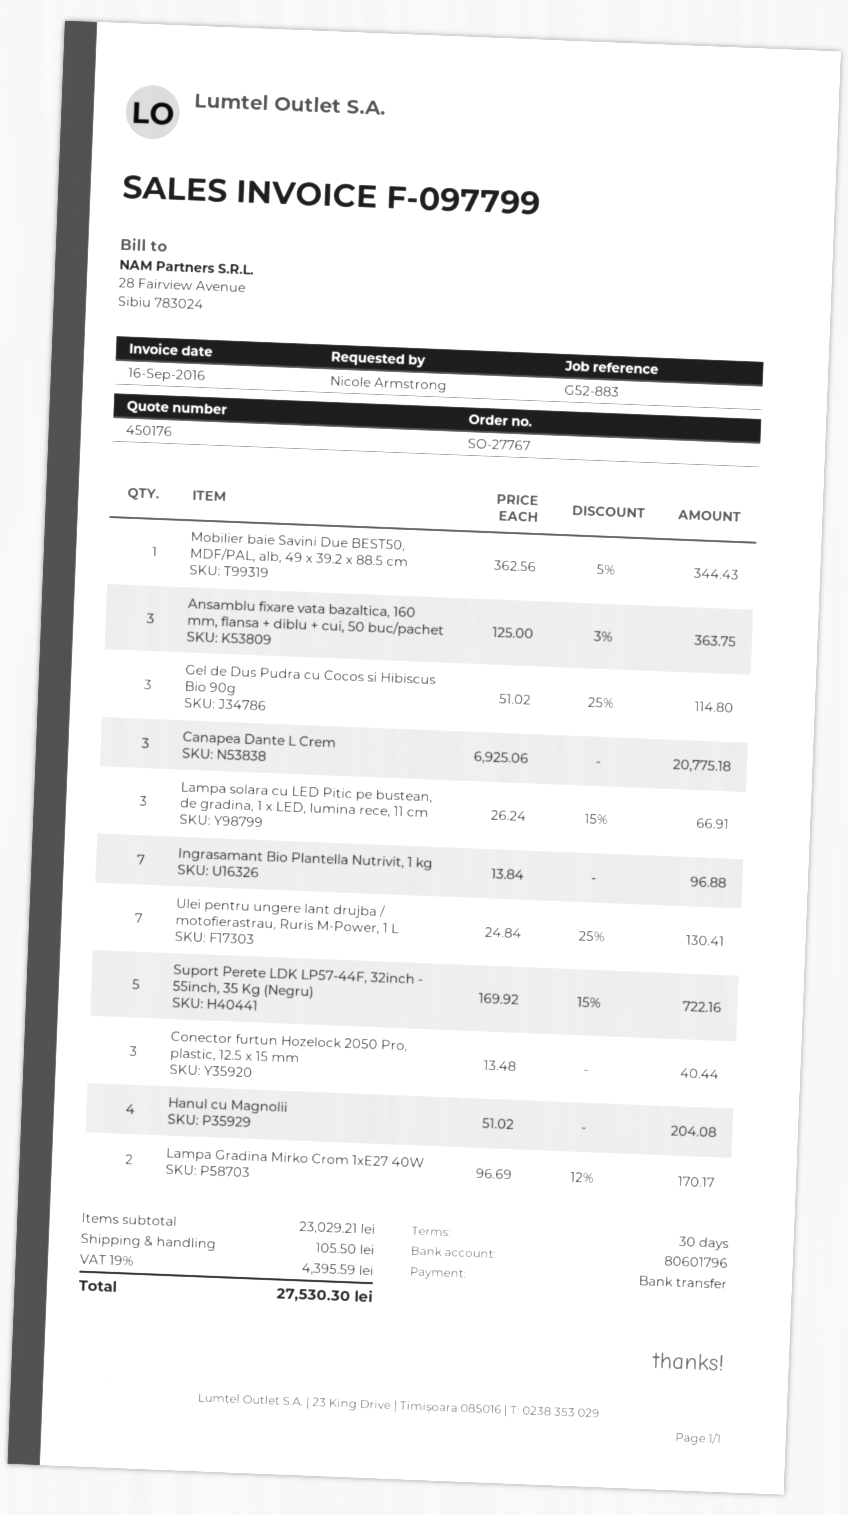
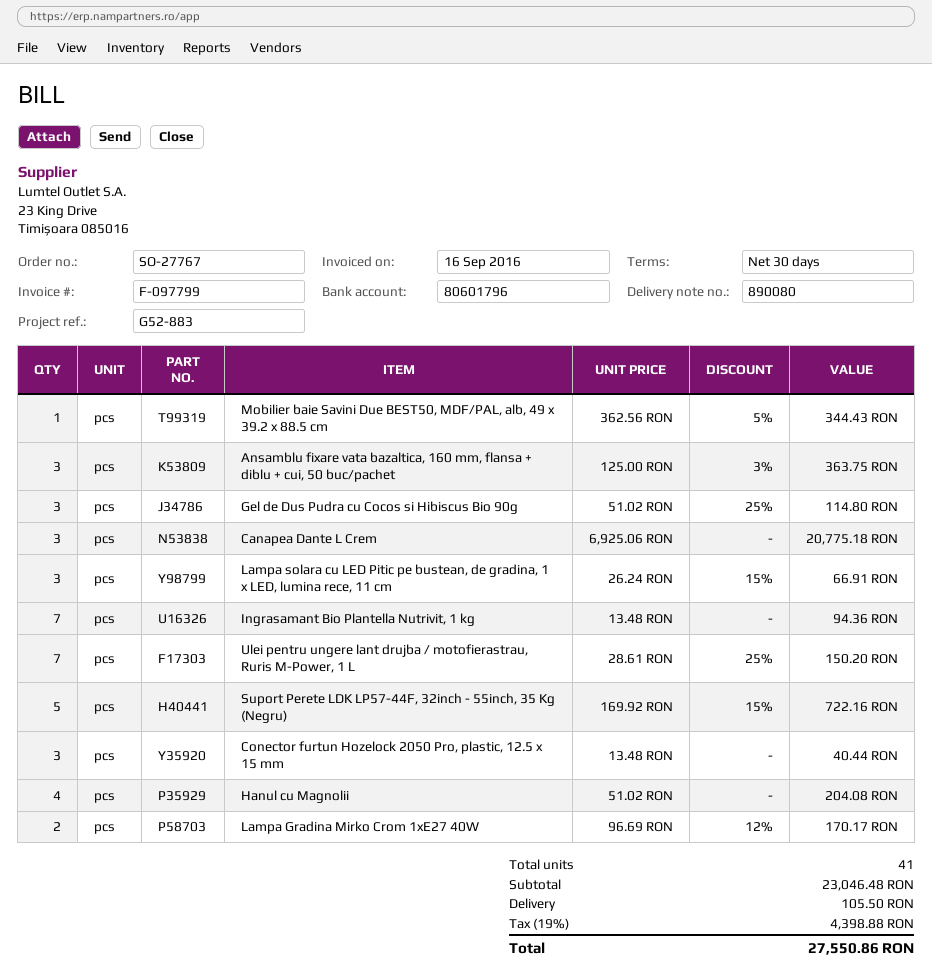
Ingrasamant Bio Plantella Nutrivit, 1 kg: 7 x 13.84 = 96.88 -> 7 x 13.48 = 94.36
Ulei pentru ungere lant drujba / motofierastrau, Ruris M-Power, 1 L: 7 x 24.84 - 25% = 130.41 -> 7 x 28.61 - 25% = 150.20
subtotal: 23029.21 -> 23046.48
tax: 19% = 4395.59 -> 19% = 4398.88
total: 27530.30 -> 27550.86

